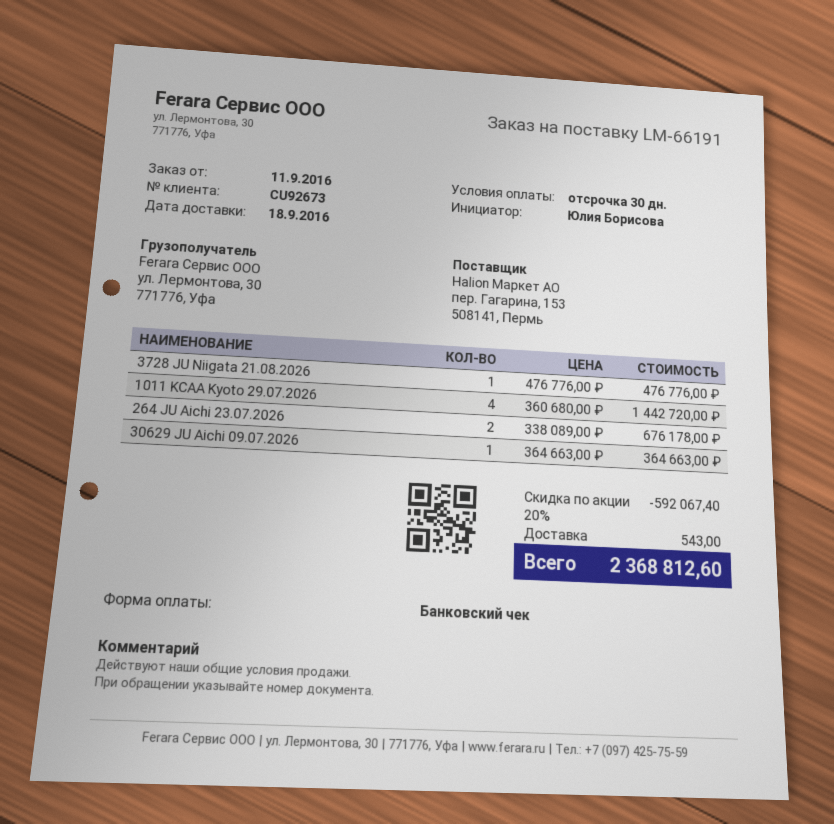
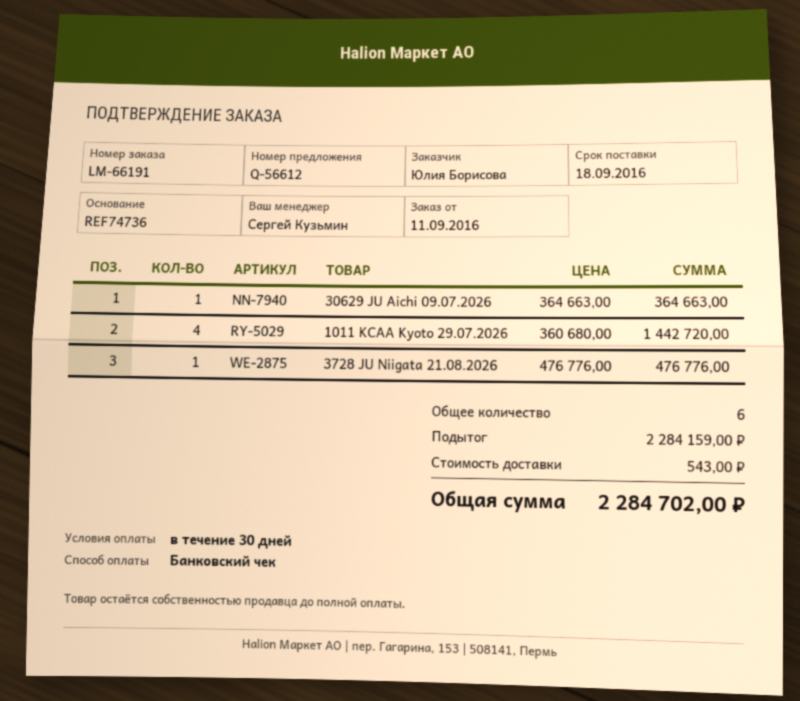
264 JU Aichi 23.07.2026: 2 x 338089.00 = 676178.00 -> none
discount: 20% = 592067.40 -> none
total: 2368812.60 -> 2284702.00

